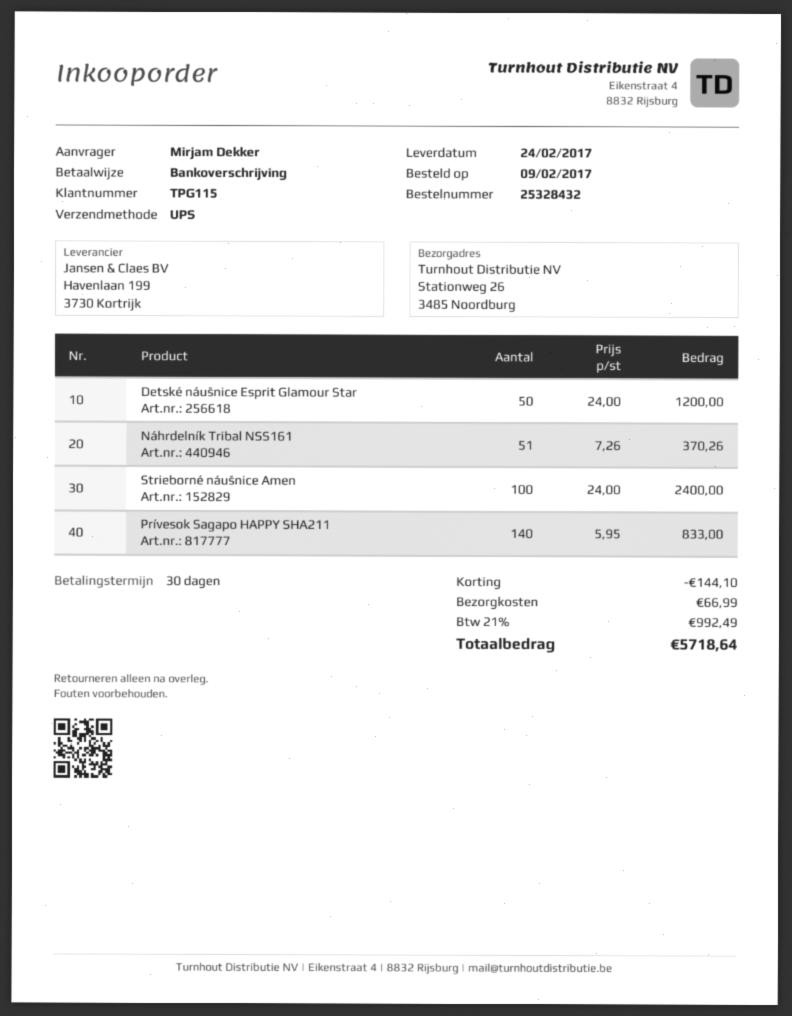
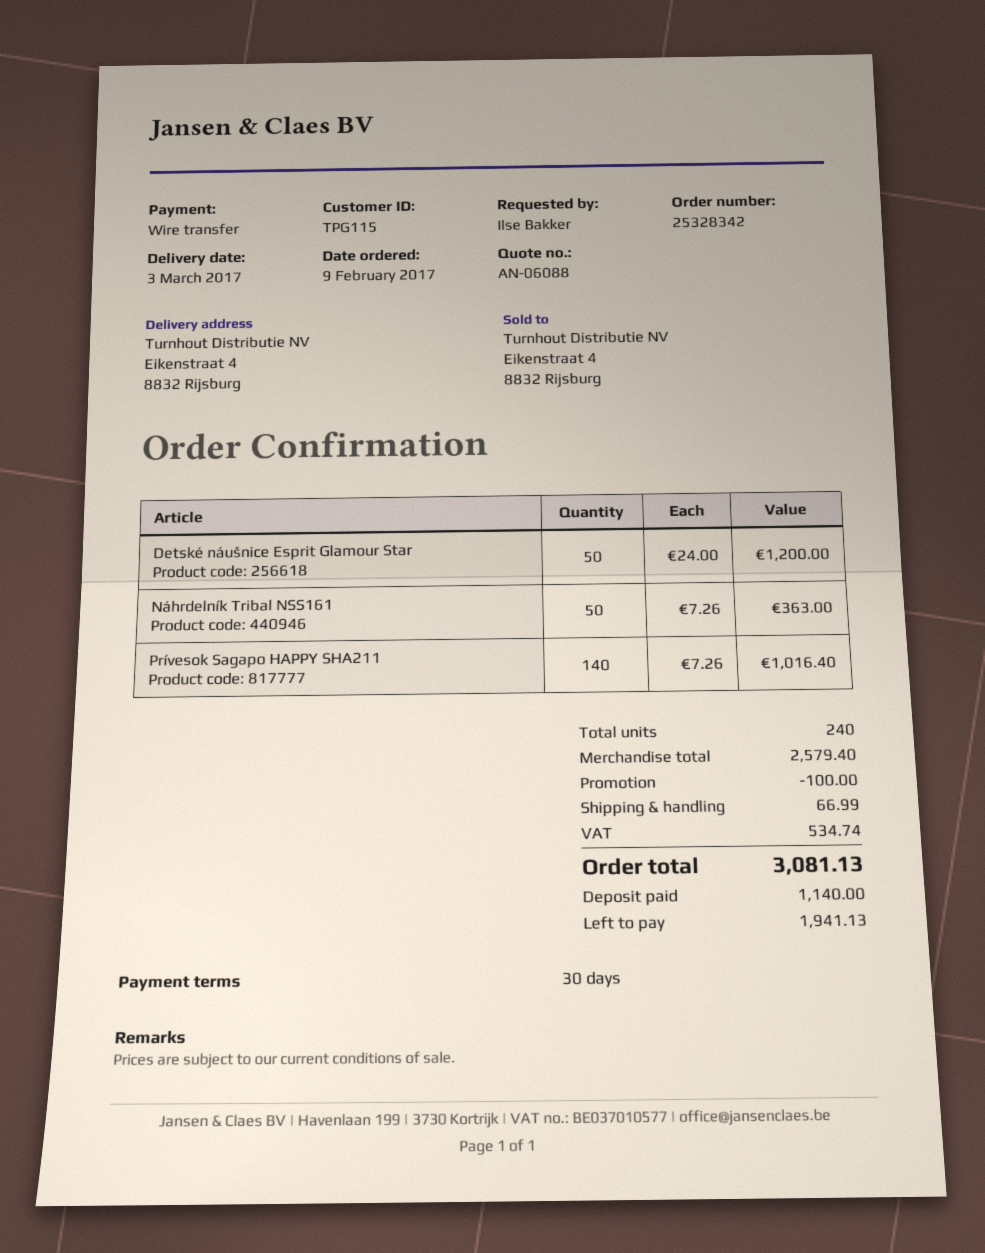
order number: 25328432 -> 25328342
delivery date: 2017-02-24 -> 2017-03-03
ordered by: Mirjam Dekker -> Ilse Bakker
ship to: Stationweg 26, 3485 Noordburg -> Eikenstraat 4, 8832 Rijsburg
Náhrdelník Tribal NSS161: 51 x 7.26 = 370.26 -> 50 x 7.26 = 363.00
Strieborné náušnice Amen: 100 x 24.00 = 2400.00 -> none
Prívesok Sagapo HAPPY SHA211: 140 x 5.95 = 833.00 -> 140 x 7.26 = 1016.40
discount: 144.10 -> 100.00
tax: 992.49 -> 534.74
total: 5718.64 -> 3081.13

